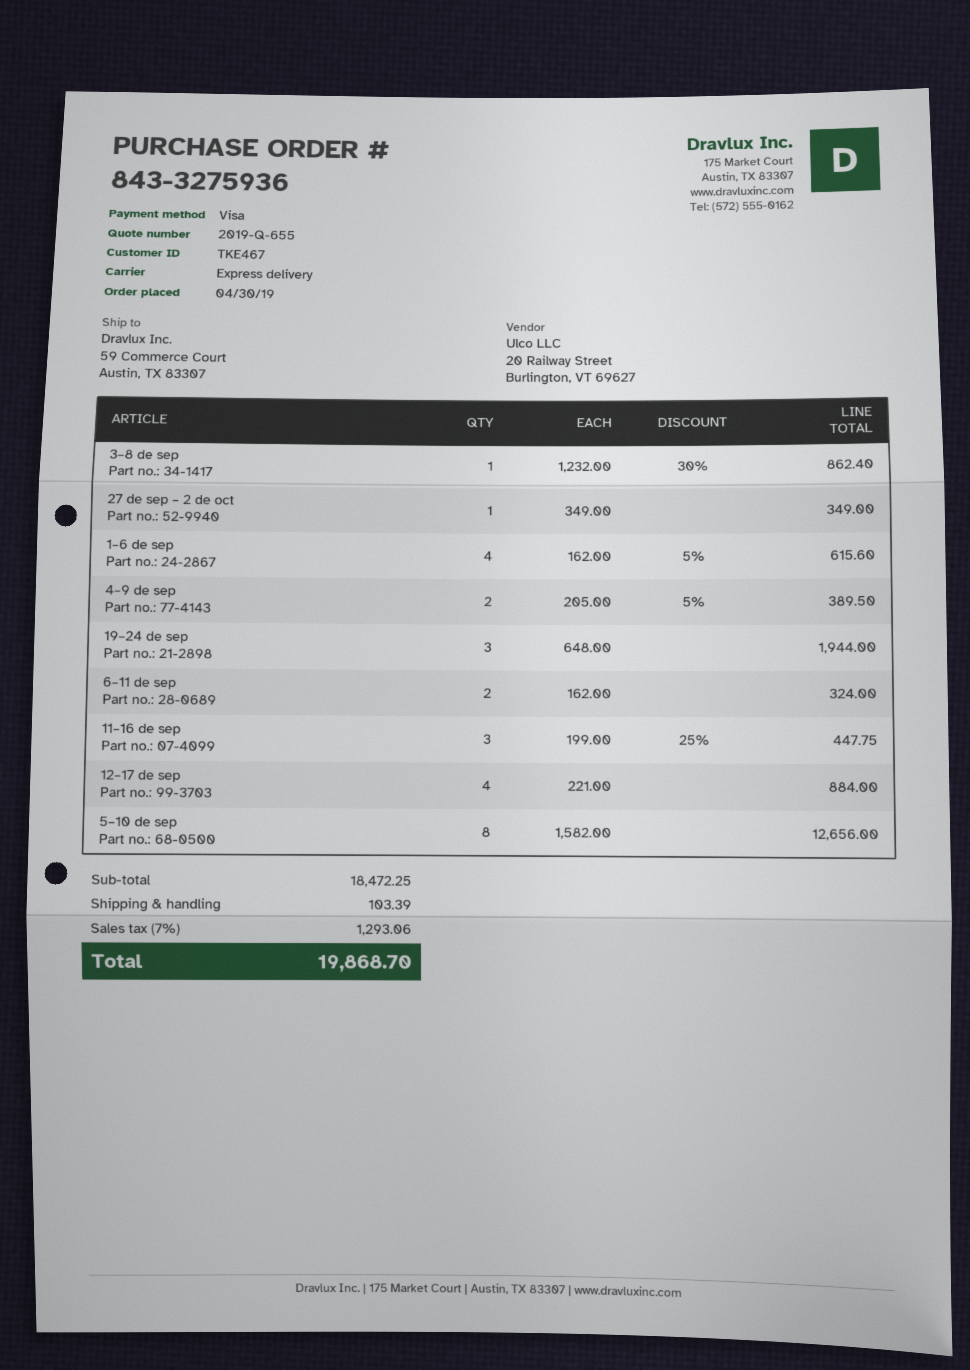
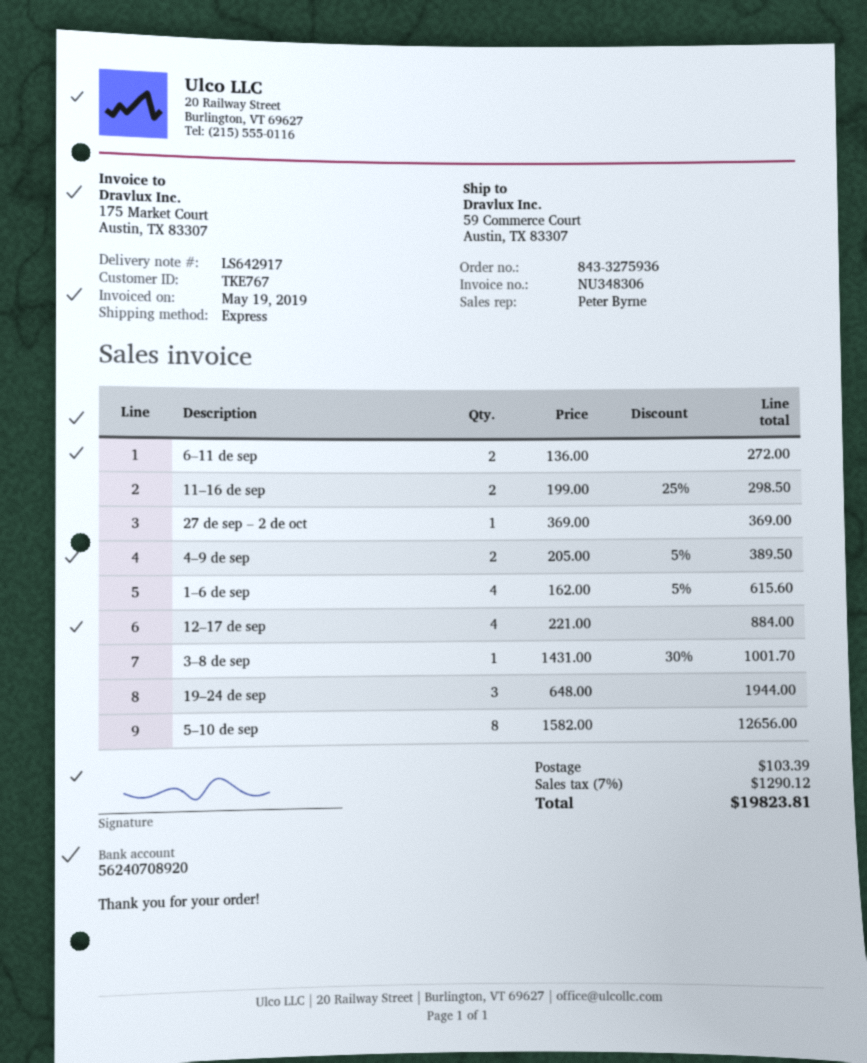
customer number: TKE467 -> TKE767
3–8 de sep: 1 x 1232.00 - 30% = 862.40 -> 1 x 1431.00 - 30% = 1001.70
27 de sep – 2 de oct: 1 x 349.00 = 349.00 -> 1 x 369.00 = 369.00
6–11 de sep: 2 x 162.00 = 324.00 -> 2 x 136.00 = 272.00
11–16 de sep: 3 x 199.00 - 25% = 447.75 -> 2 x 199.00 - 25% = 298.50
tax: 7% = 1293.06 -> 7% = 1290.12
total: 19868.70 -> 19823.81

